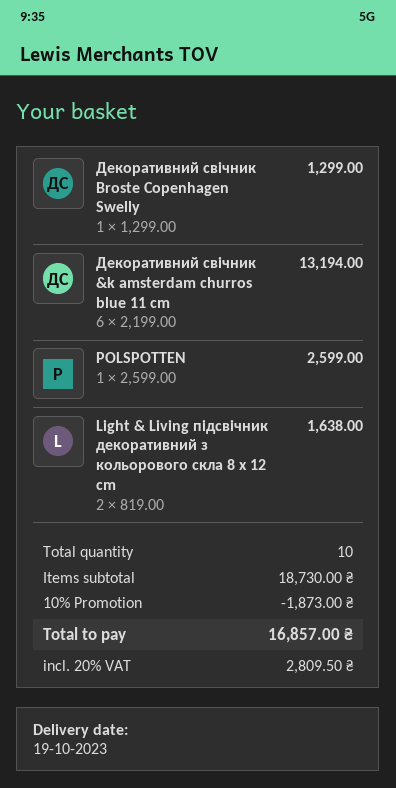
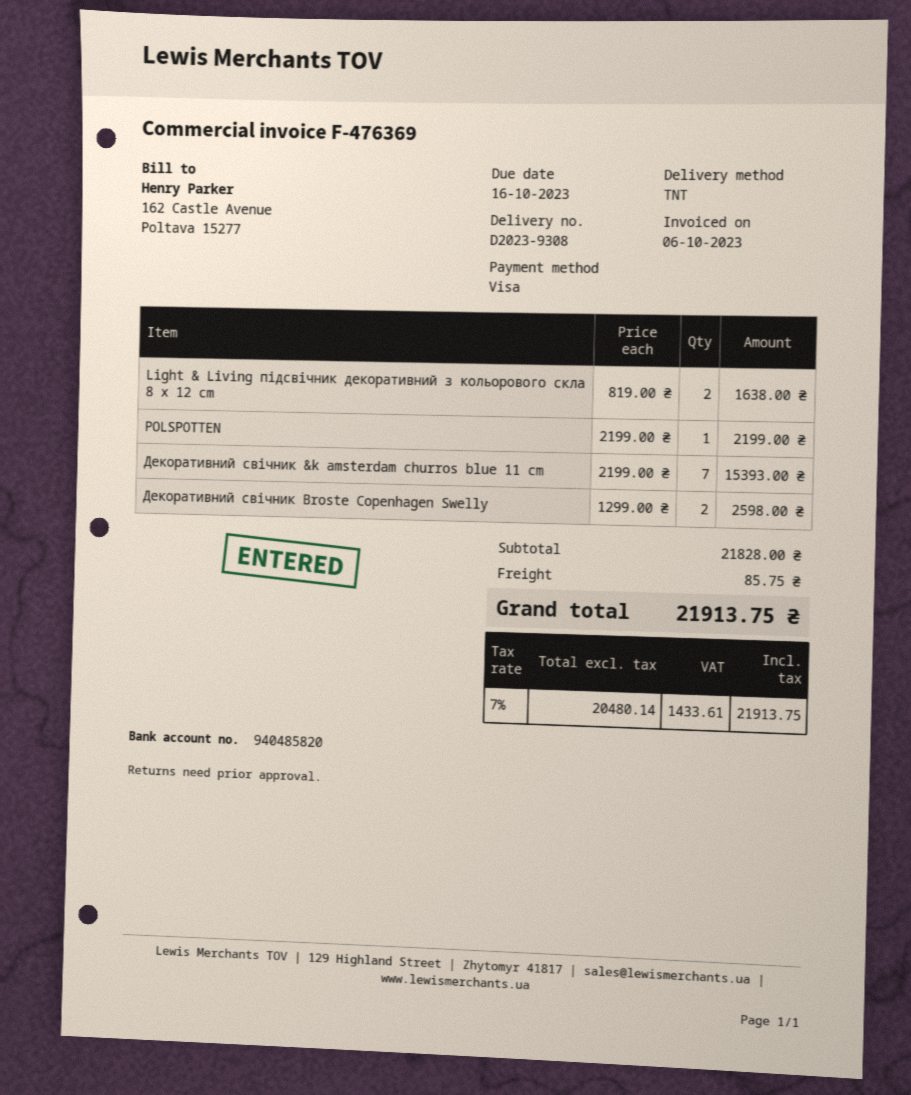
Декоративний свічник Broste Copenhagen Swelly: 1 x 1299.00 = 1299.00 -> 2 x 1299.00 = 2598.00
Декоративний свічник &k amsterdam churros blue 11 cm: 6 x 2199.00 = 13194.00 -> 7 x 2199.00 = 15393.00
POLSPOTTEN: 1 x 2599.00 = 2599.00 -> 1 x 2199.00 = 2199.00
subtotal: 18730.00 -> 21828.00
discount: 10% = 1873.00 -> none
shipping: none -> 85.75
tax: 20% = 2809.50 -> 7% = 1433.61
total: 16857.00 -> 21913.75

